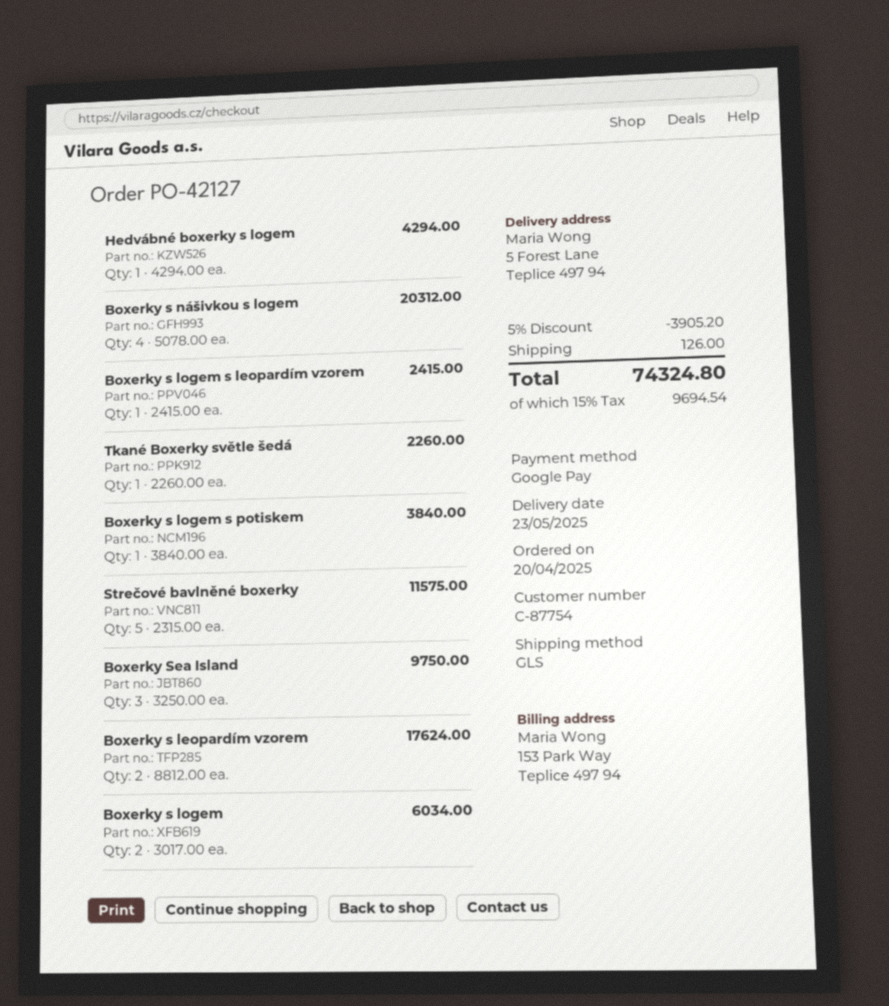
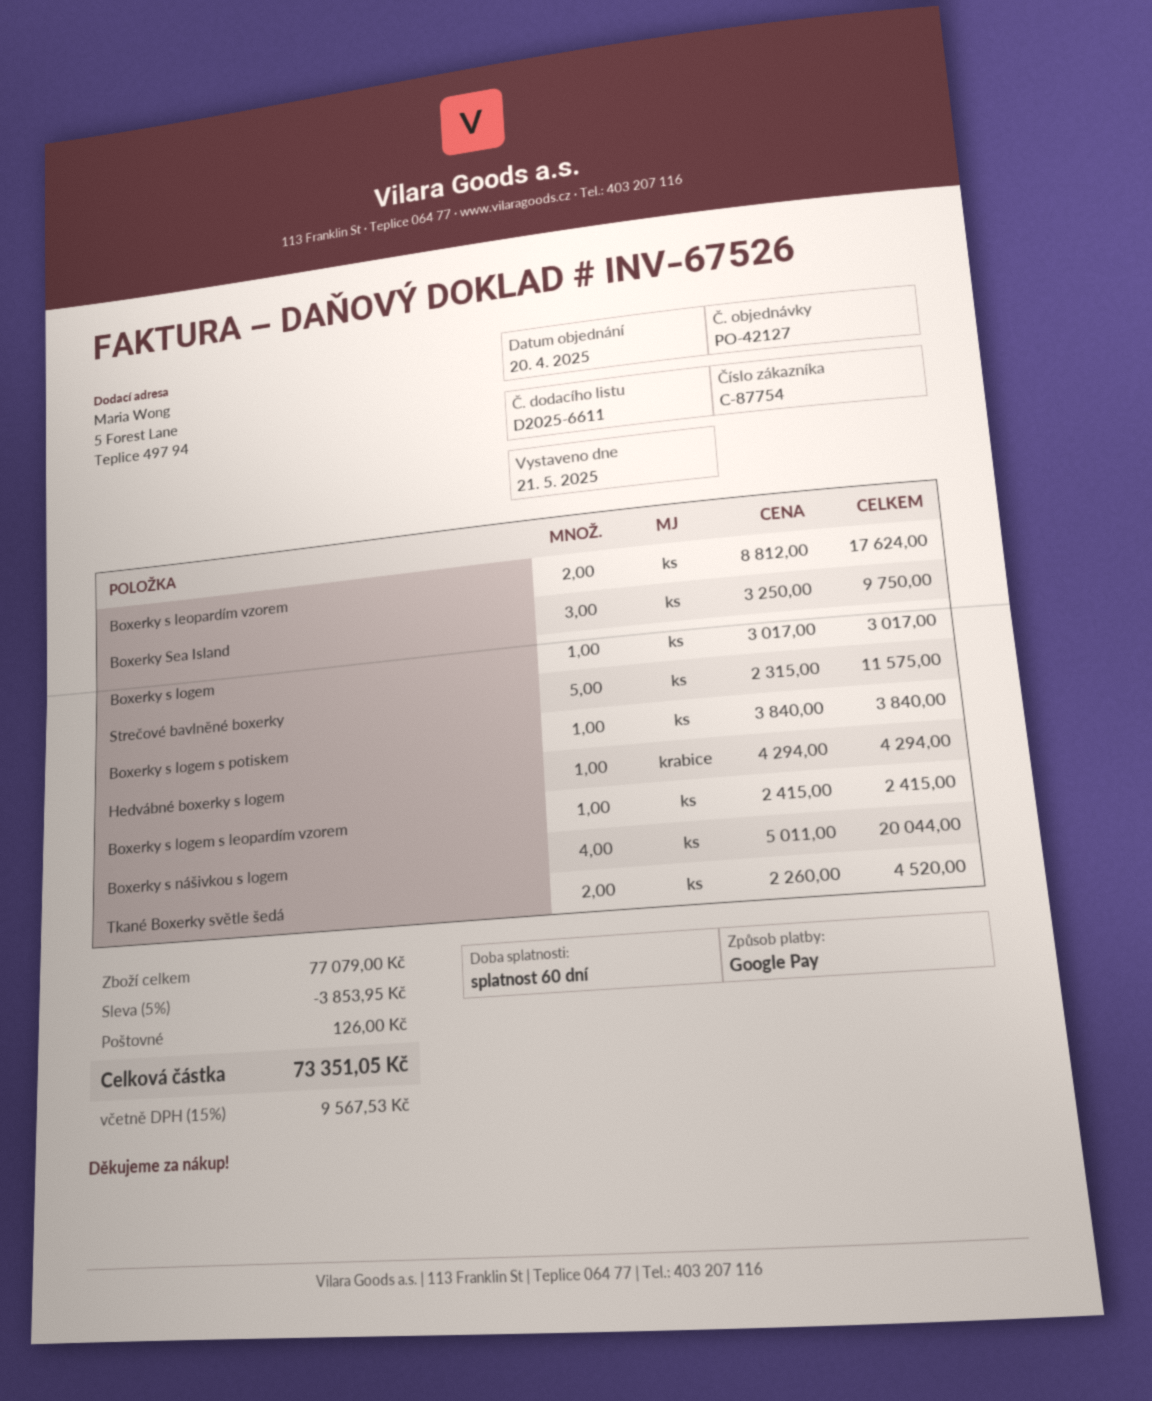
Boxerky s nášivkou s logem: 4 x 5078.00 = 20312.00 -> 4 x 5011.00 = 20044.00
Tkané Boxerky světle šedá: 1 x 2260.00 = 2260.00 -> 2 x 2260.00 = 4520.00
Boxerky s logem: 2 x 3017.00 = 6034.00 -> 1 x 3017.00 = 3017.00
discount: 5% = 3905.20 -> 5% = 3853.95
tax: 15% = 9694.54 -> 15% = 9567.53
total: 74324.80 -> 73351.05

